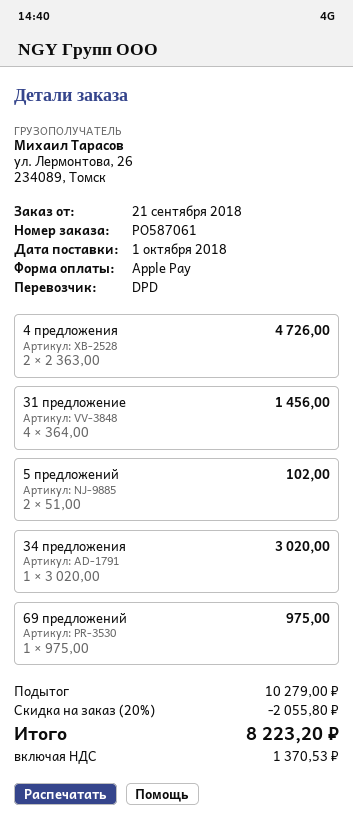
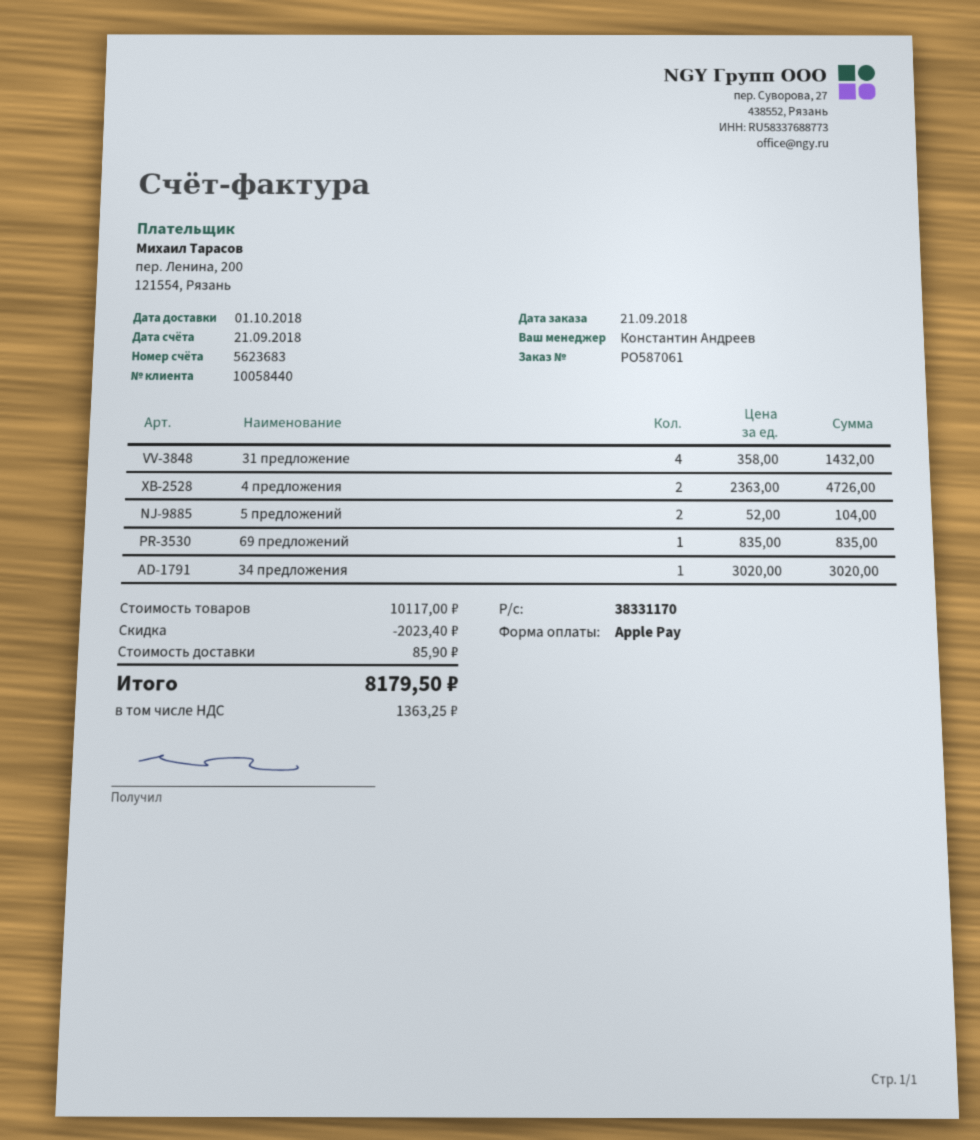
31 предложение: 4 x 364.00 = 1456.00 -> 4 x 358.00 = 1432.00
5 предложений: 2 x 51.00 = 102.00 -> 2 x 52.00 = 104.00
69 предложений: 1 x 975.00 = 975.00 -> 1 x 835.00 = 835.00
subtotal: 10279.00 -> 10117.00
discount: 2055.80 -> 2023.40
shipping: none -> 85.90
tax: 1370.53 -> 1363.25
total: 8223.20 -> 8179.50

